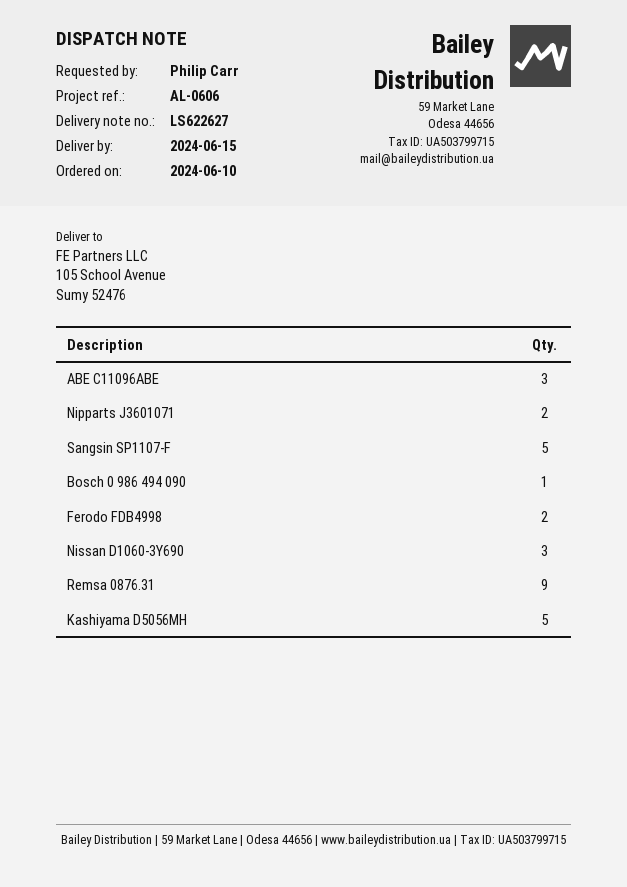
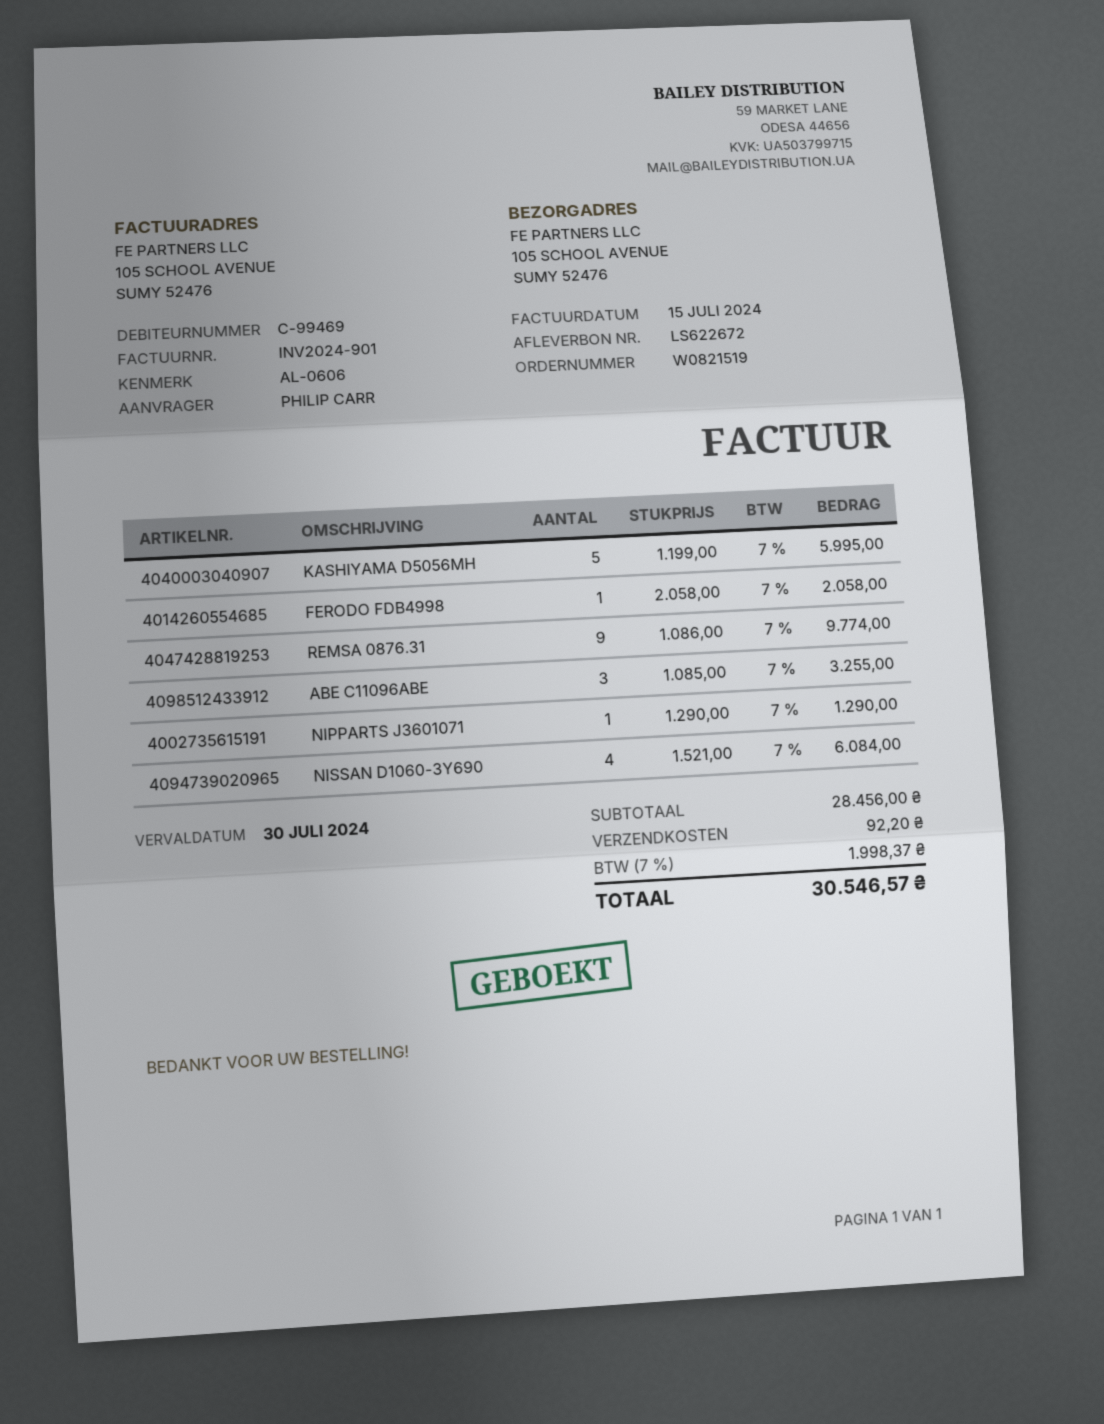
delivery note number: LS622627 -> LS622672
Nipparts J3601071: 2 -> 1
Sangsin SP1107-F: 5 -> none
Bosch 0 986 494 090: 1 -> none
Ferodo FDB4998: 2 -> 1
Nissan D1060-3Y690: 3 -> 4

